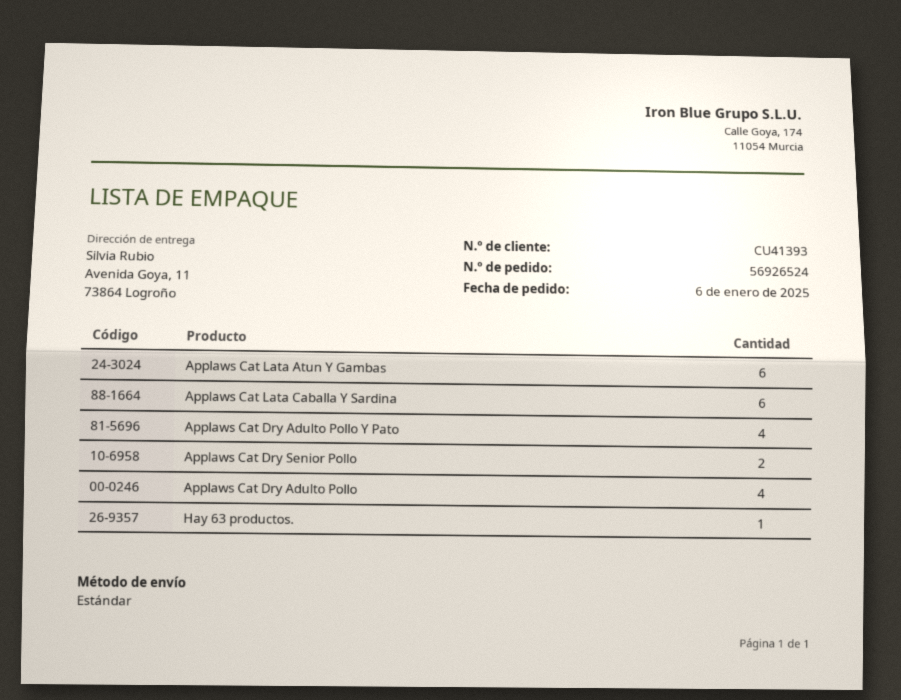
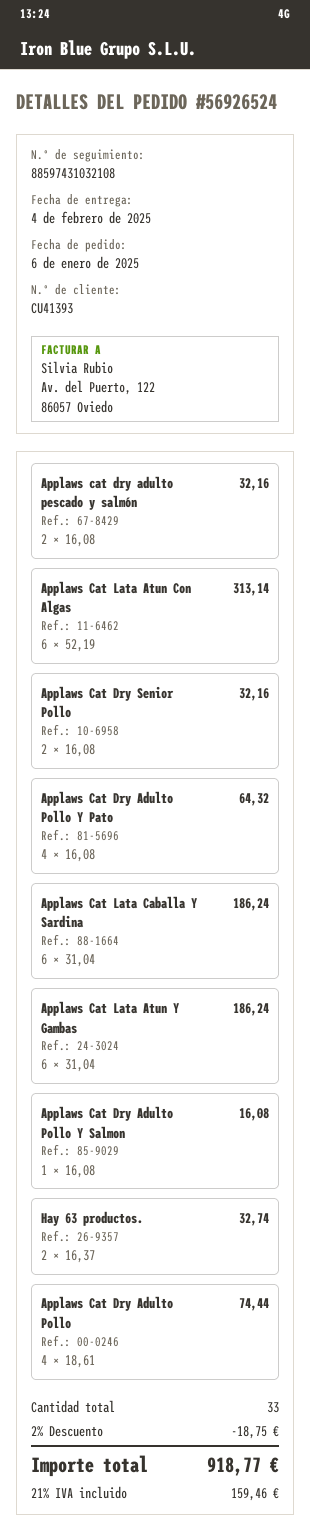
Hay 63 productos.: 1 -> 2
Applaws cat dry adulto pescado y salmón: none -> 2
Applaws Cat Lata Atun Con Algas: none -> 6
Applaws Cat Dry Adulto Pollo Y Salmon: none -> 1

